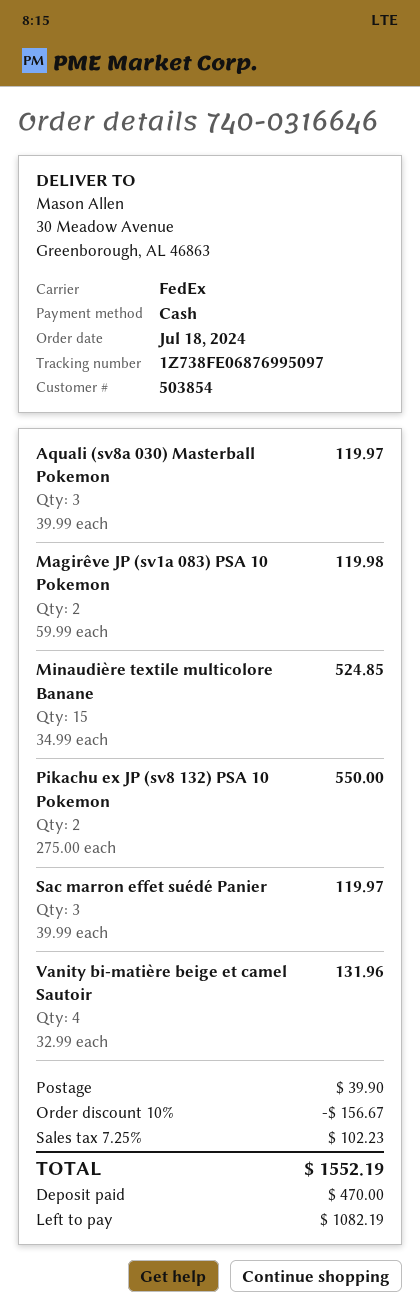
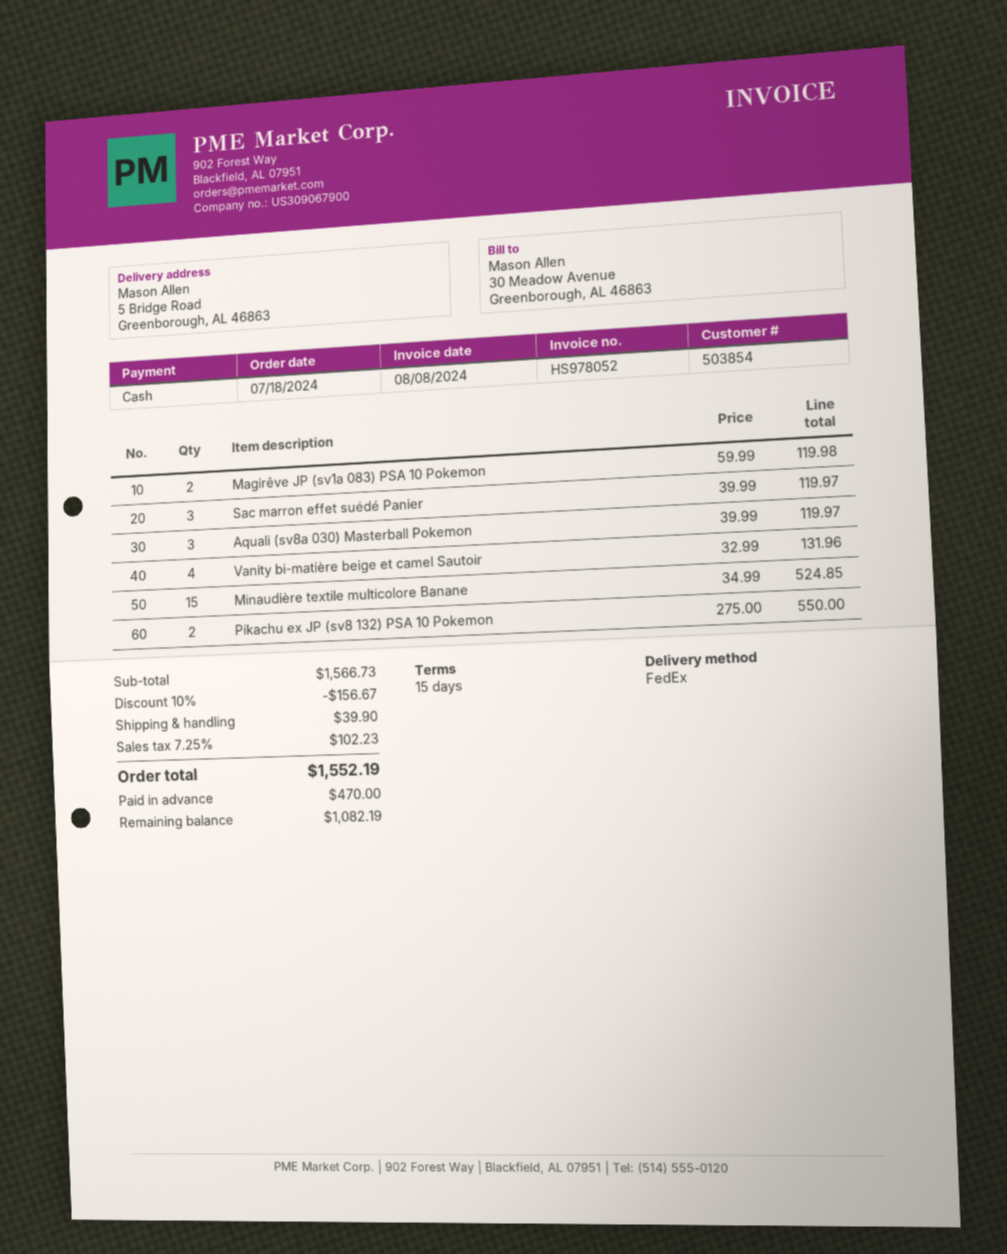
ship to: 30 Meadow Avenue, Greenborough, AL 46863 -> 5 Bridge Road, Greenborough, AL 46863

